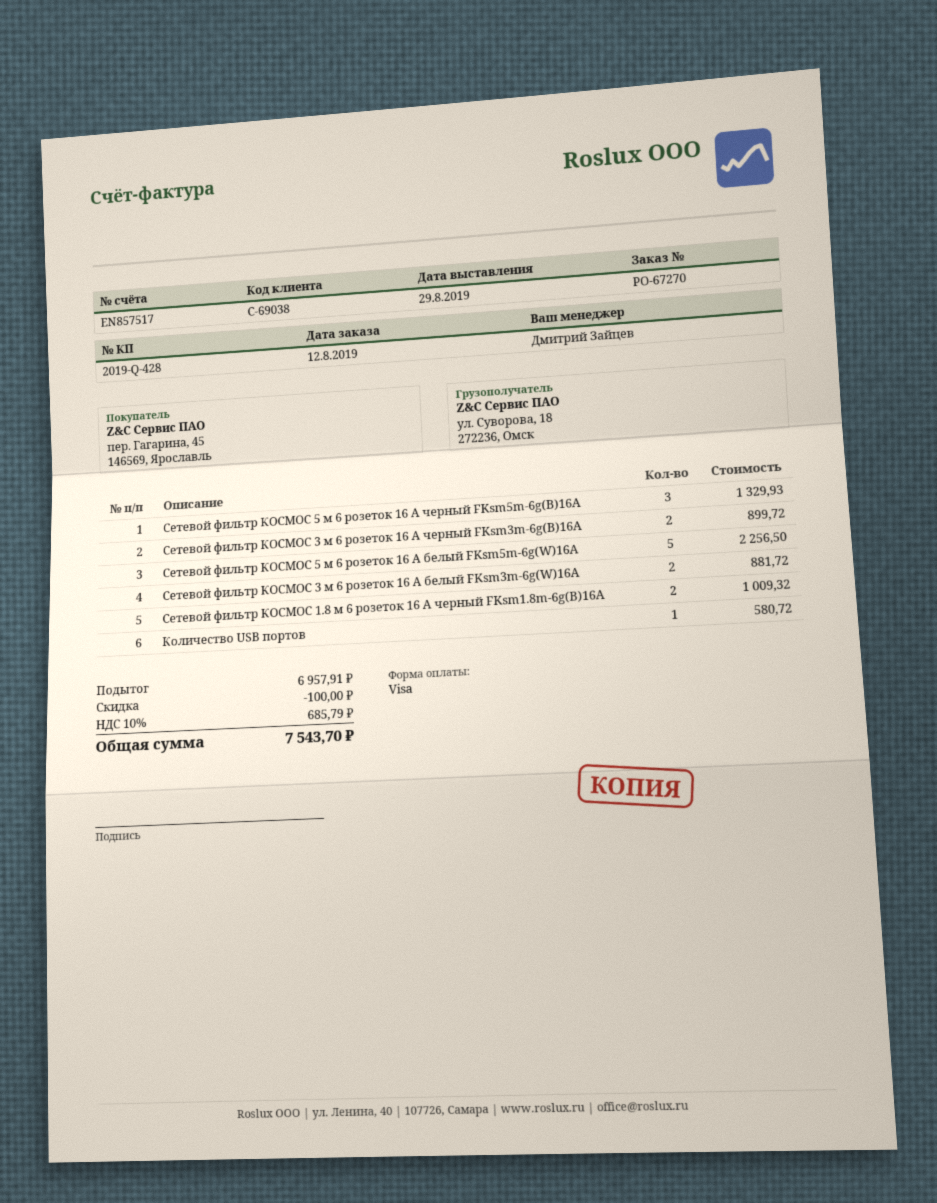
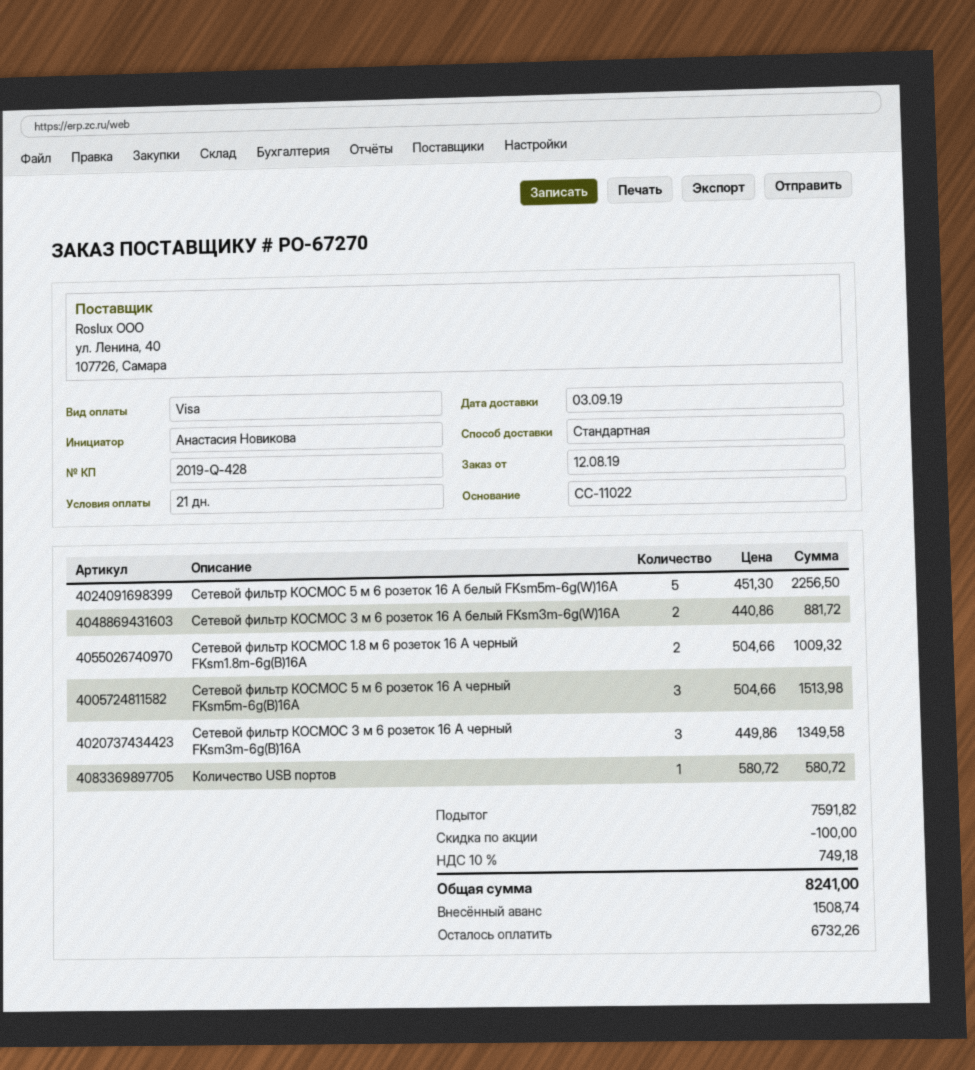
Сетевой фильтр КОСМОС 5 м 6 розеток 16 А черный FKsm5m-6g(B)16A: 3 for 1329.93 -> 3 for 1513.98
Сетевой фильтр КОСМОС 3 м 6 розеток 16 А черный FKsm3m-6g(B)16A: 2 for 899.72 -> 3 for 1349.58
subtotal: 6957.91 -> 7591.82
tax: 10% = 685.79 -> 10% = 749.18
total: 7543.70 -> 8241.00

